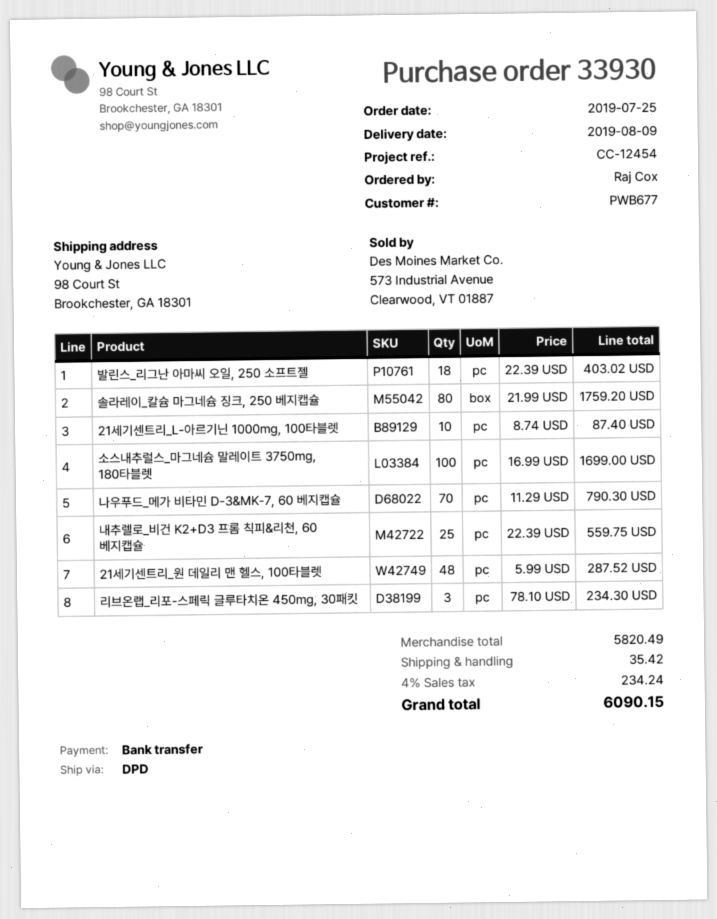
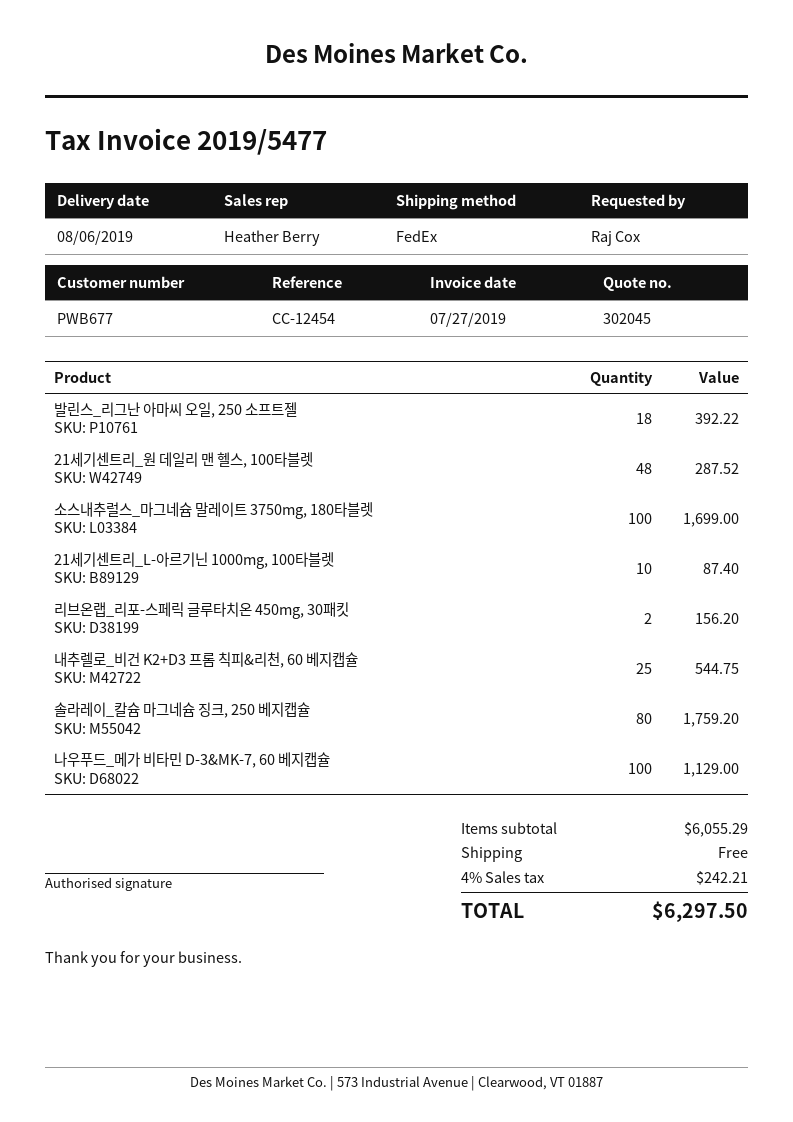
delivery date: 2019-08-09 -> 2019-08-06
shipping method: DPD -> FedEx
발린스_리그난 아마씨 오일, 250 소프트젤: 18 for 403.02 -> 18 for 392.22
나우푸드_메가 비타민 D-3&MK-7, 60 베지캡슐: 70 for 790.30 -> 100 for 1129.00
내추렐로_비건 K2+D3 프롬 칙피&리천, 60 베지캡슐: 25 for 559.75 -> 25 for 544.75
리브온랩_리포-스페릭 글루타치온 450mg, 30패킷: 3 for 234.30 -> 2 for 156.20
subtotal: 5820.49 -> 6055.29
shipping: 35.42 -> 0.00
tax: 4% = 234.24 -> 4% = 242.21
total: 6090.15 -> 6297.50

